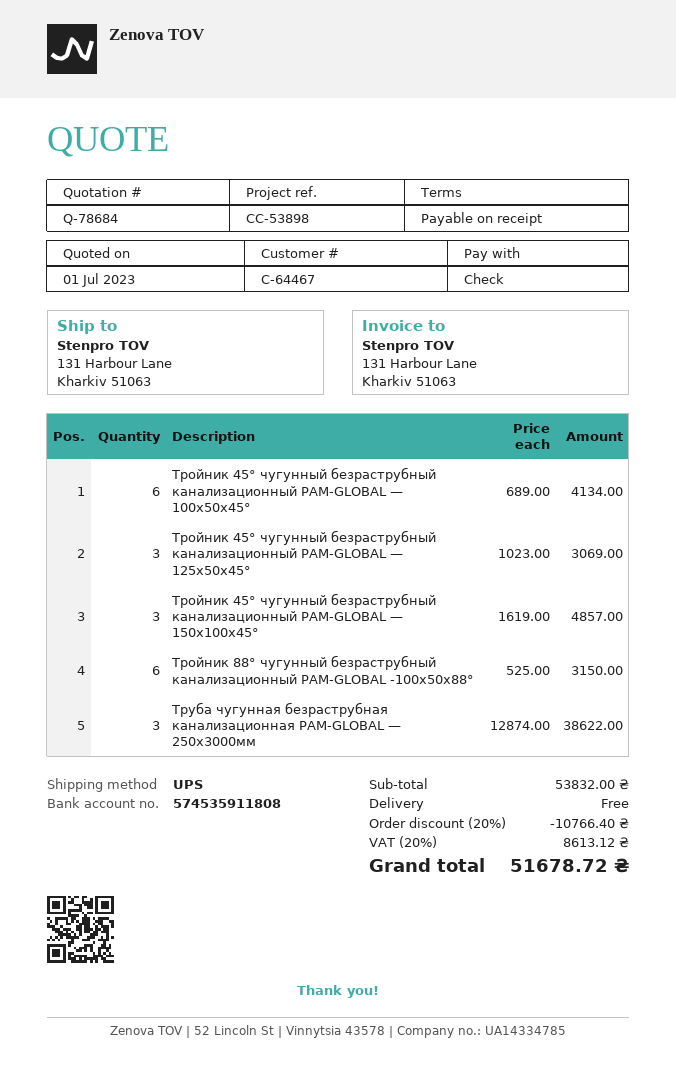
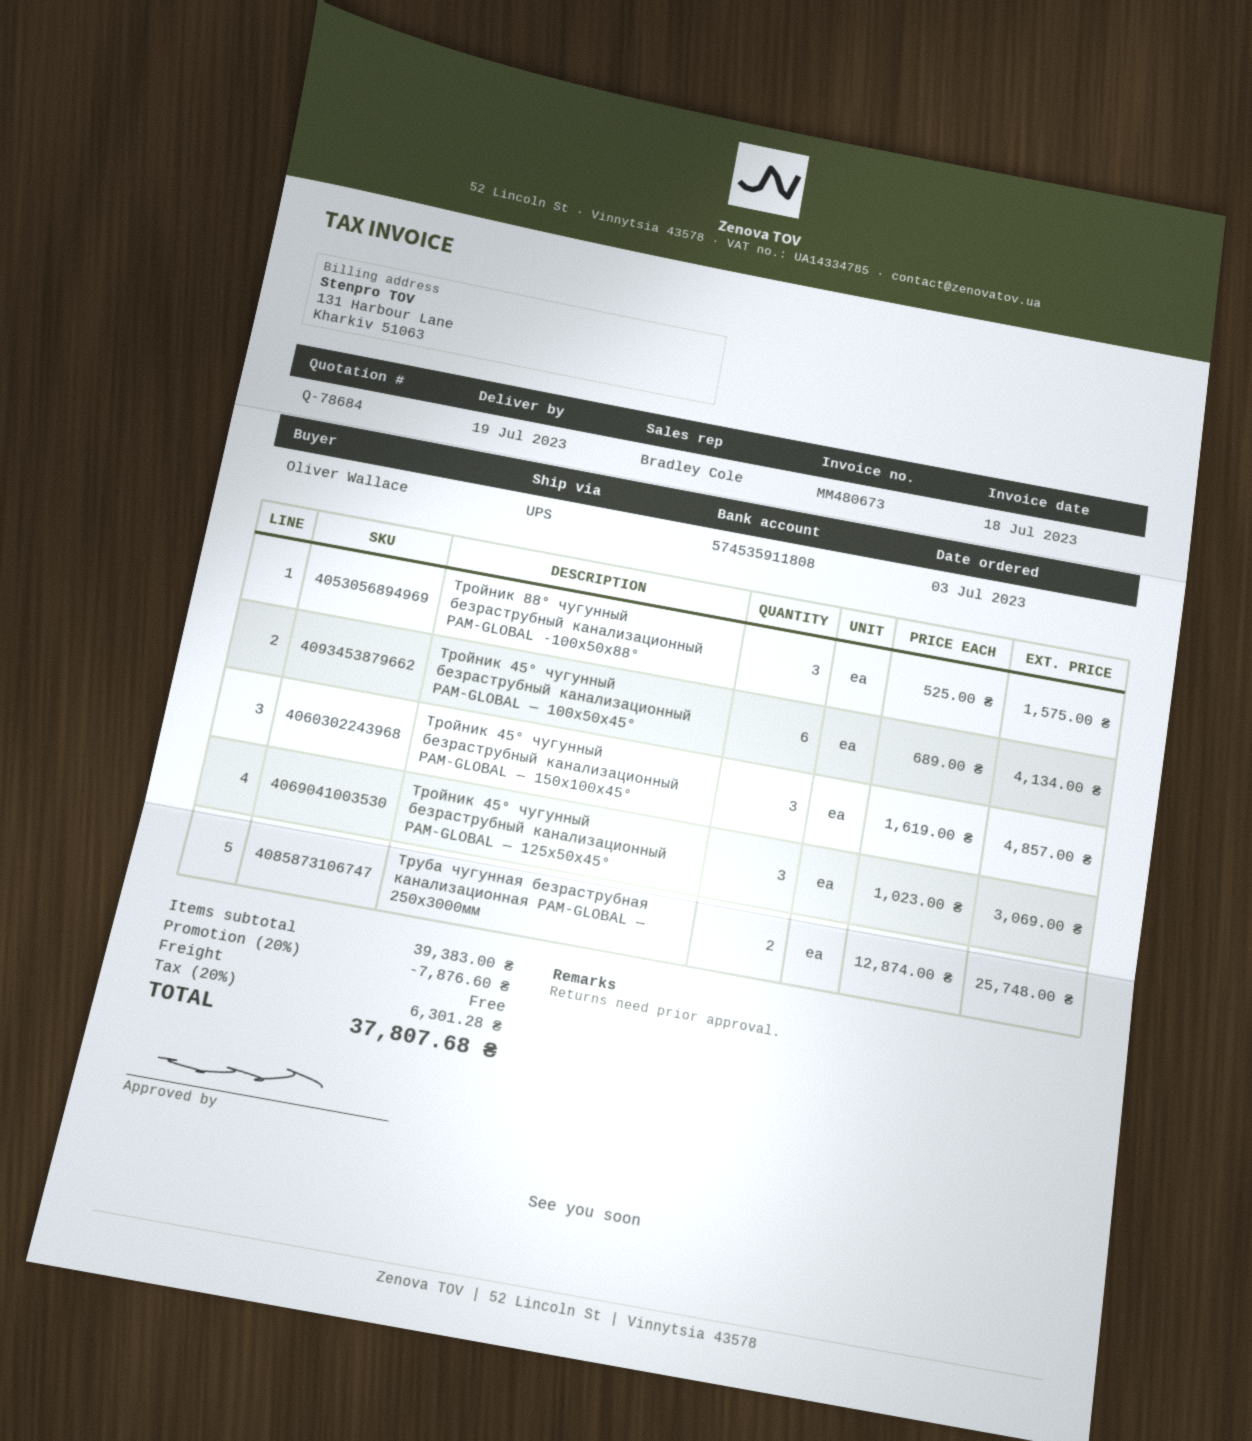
Тройник 88° чугунный безраструбный канализационный PAM-GLOBAL -100х50х88°: 6 x 525.00 = 3150.00 -> 3 x 525.00 = 1575.00
Труба чугунная безраструбная канализационная PAM-GLOBAL — 250х3000мм: 3 x 12874.00 = 38622.00 -> 2 x 12874.00 = 25748.00
subtotal: 53832.00 -> 39383.00
discount: 20% = 10766.40 -> 20% = 7876.60
tax: 20% = 8613.12 -> 20% = 6301.28
total: 51678.72 -> 37807.68

